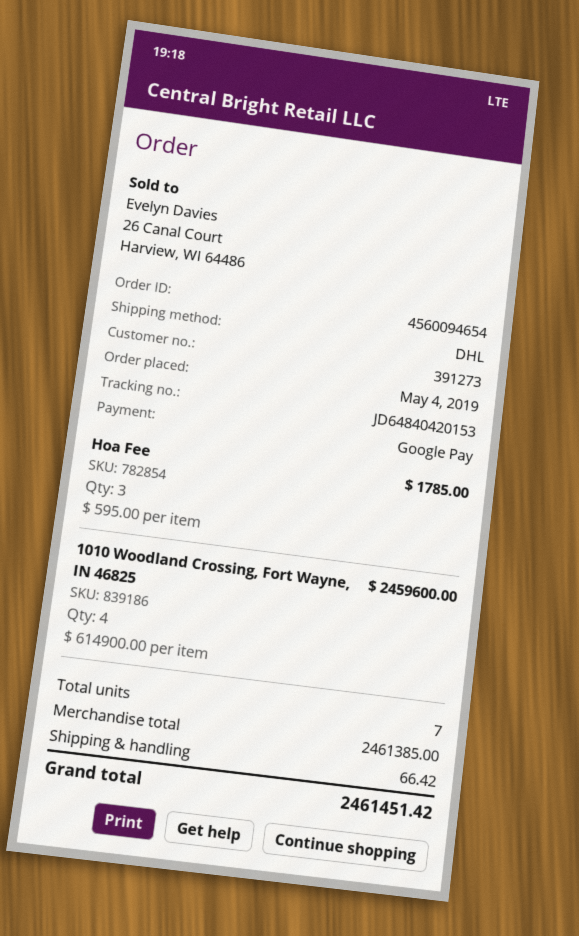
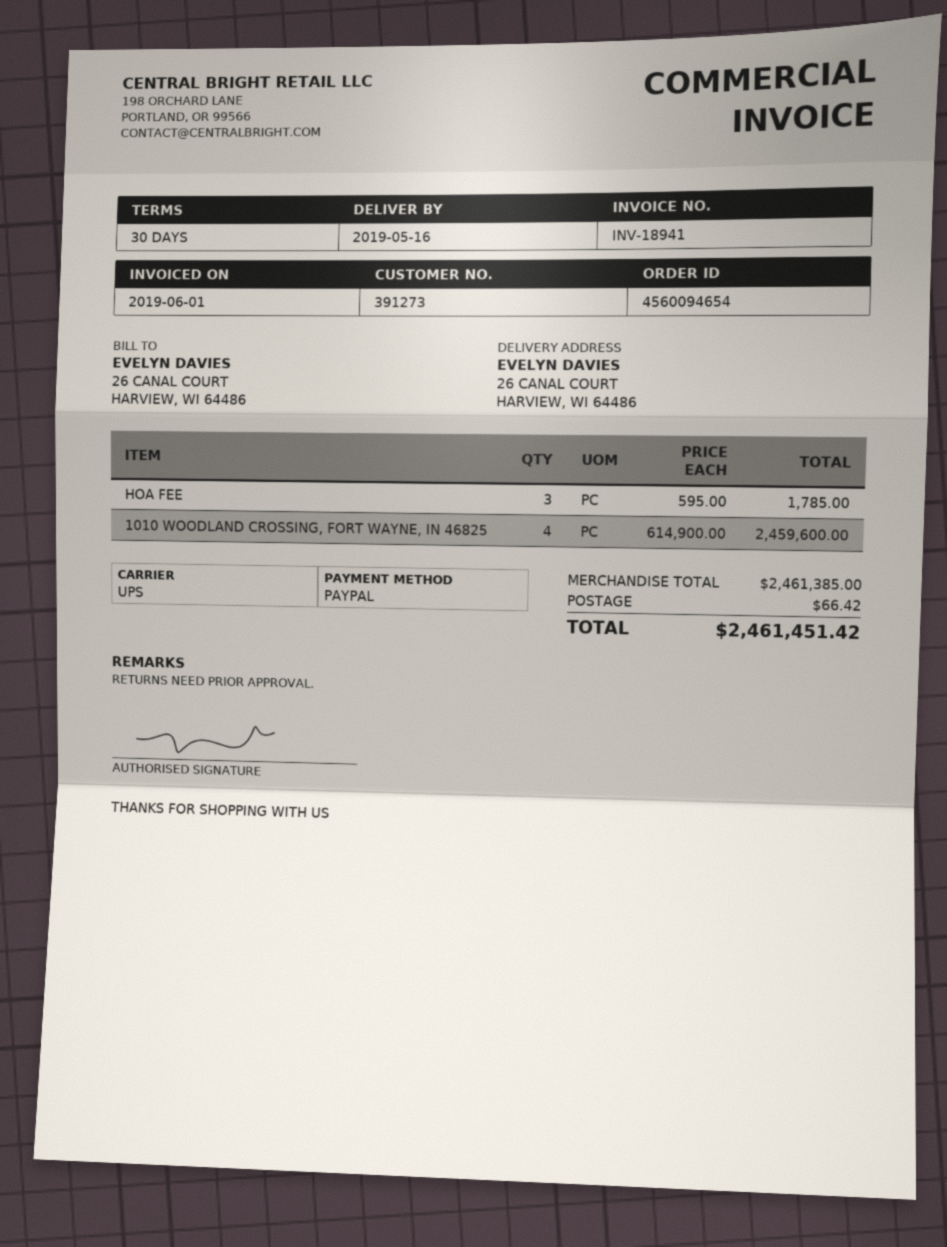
payment method: Google Pay -> PayPal
shipping method: DHL -> UPS

